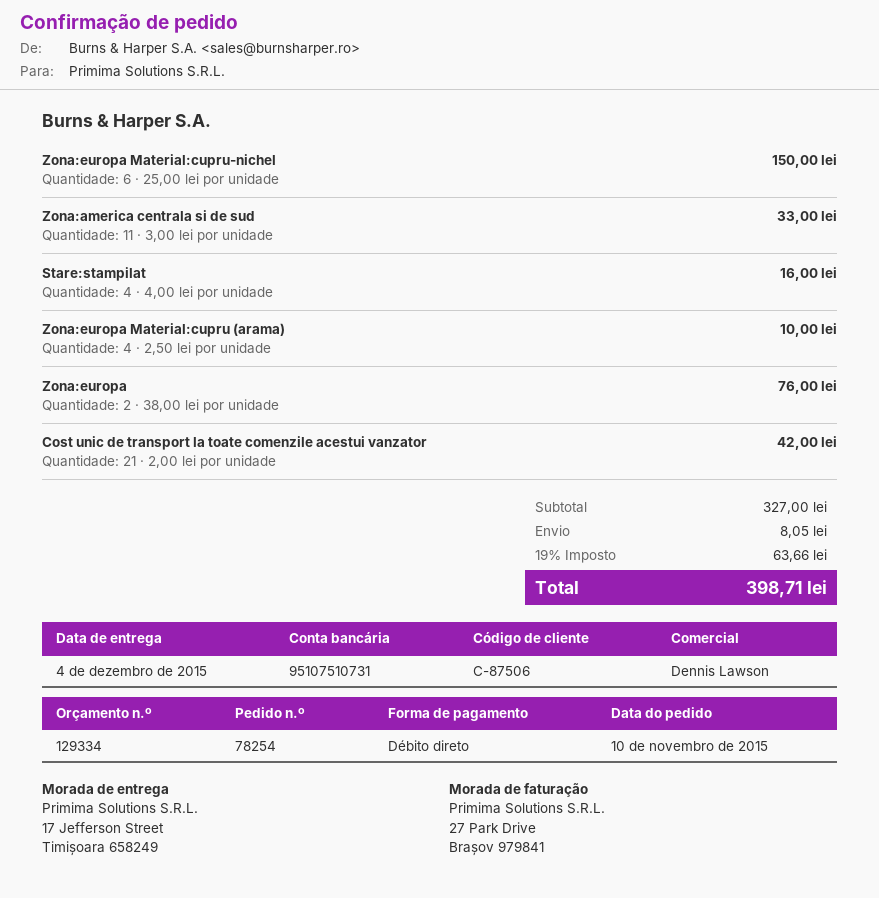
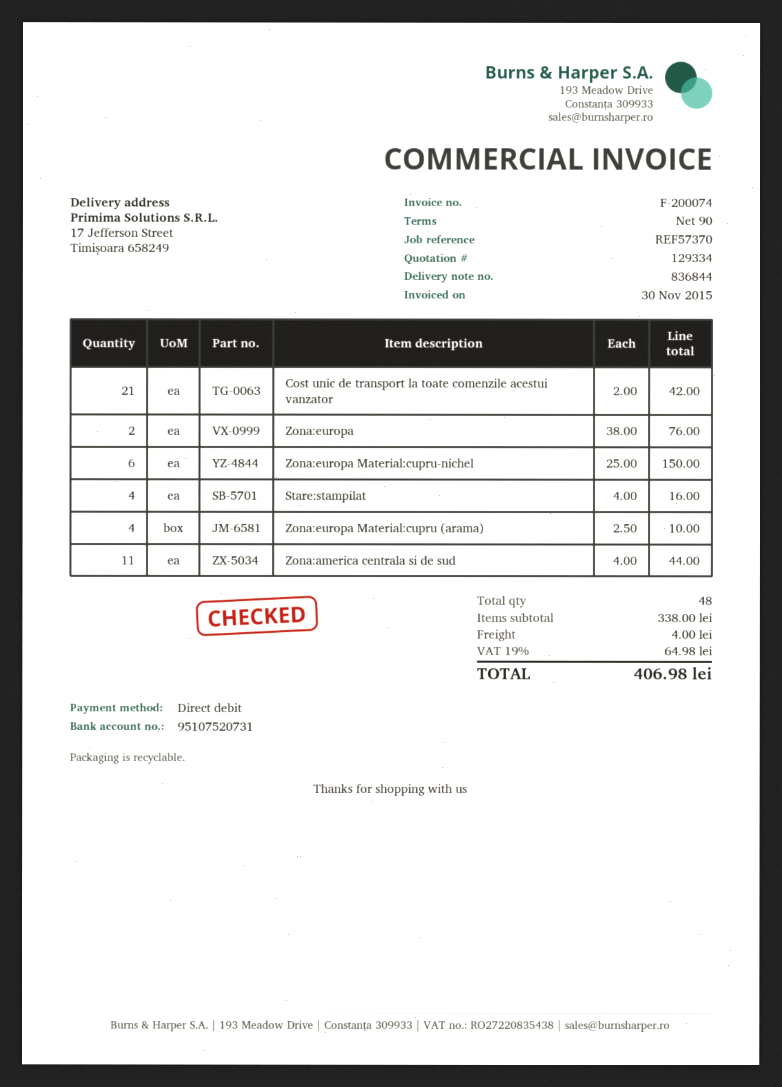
bank account: 95107510731 -> 95107520731
Zona:america centrala si de sud: 11 x 3.00 = 33.00 -> 11 x 4.00 = 44.00
subtotal: 327.00 -> 338.00
shipping: 8.05 -> 4.00
tax: 19% = 63.66 -> 19% = 64.98
total: 398.71 -> 406.98

